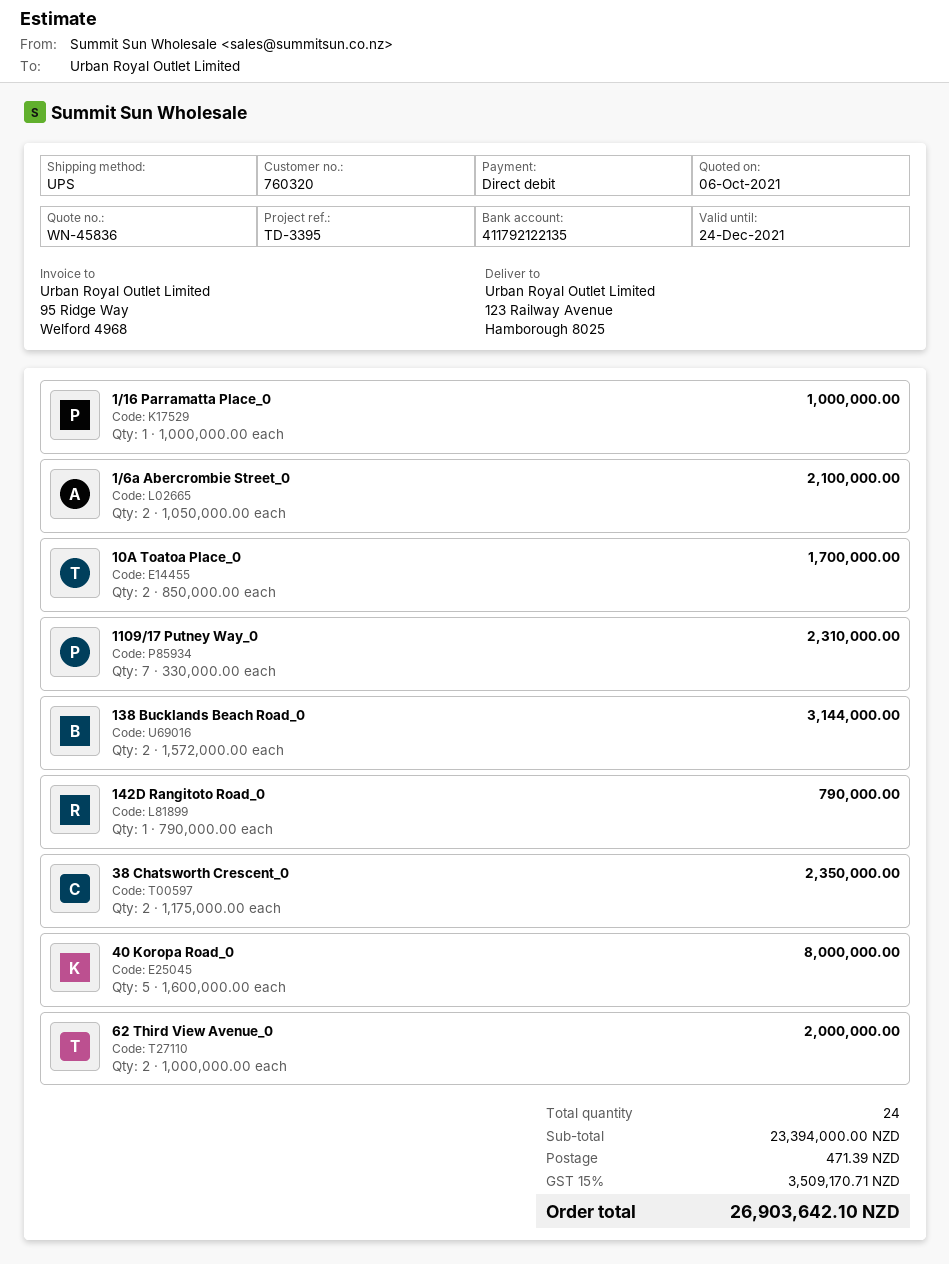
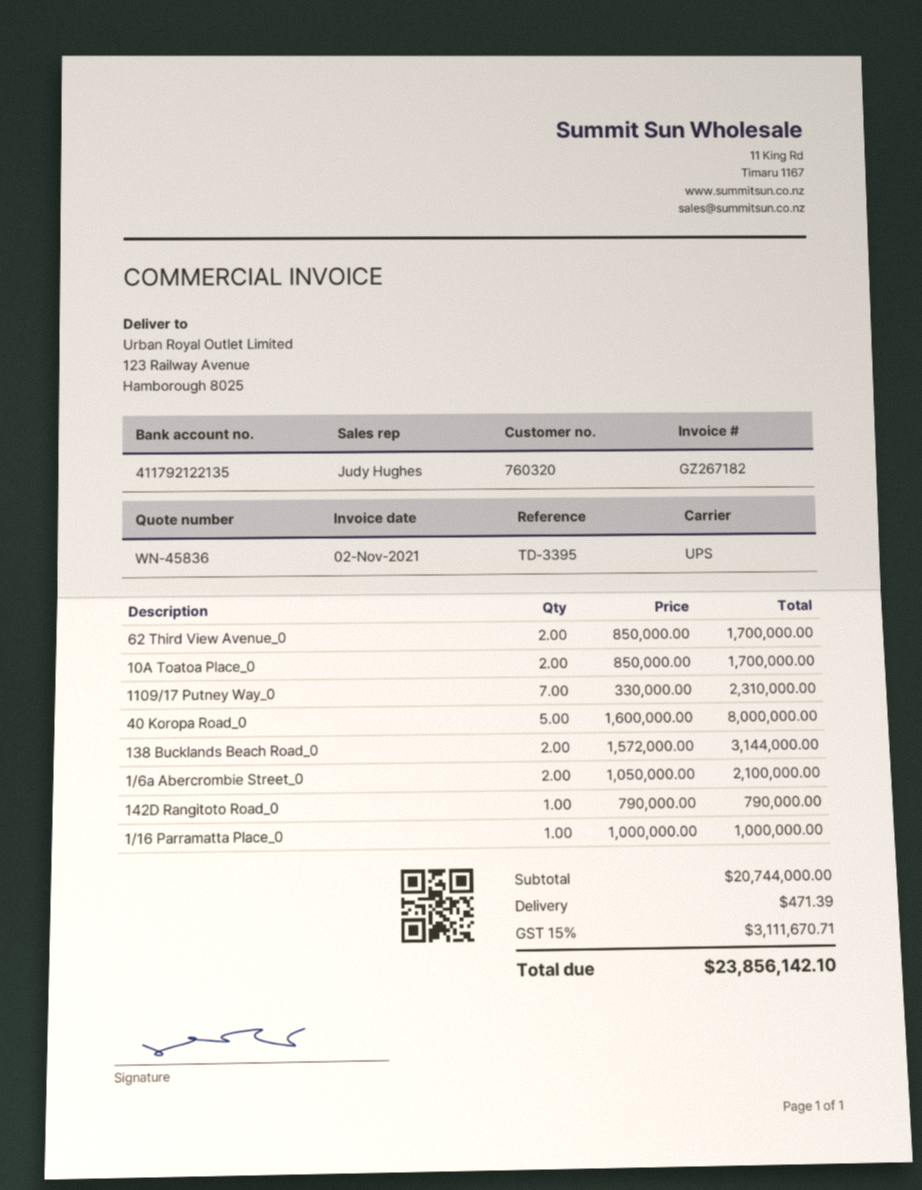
38 Chatsworth Crescent_0: 2 x 1175000.00 = 2350000.00 -> none
62 Third View Avenue_0: 2 x 1000000.00 = 2000000.00 -> 2 x 850000.00 = 1700000.00
subtotal: 23394000.00 -> 20744000.00
tax: 15% = 3509170.71 -> 15% = 3111670.71
total: 26903642.10 -> 23856142.10

